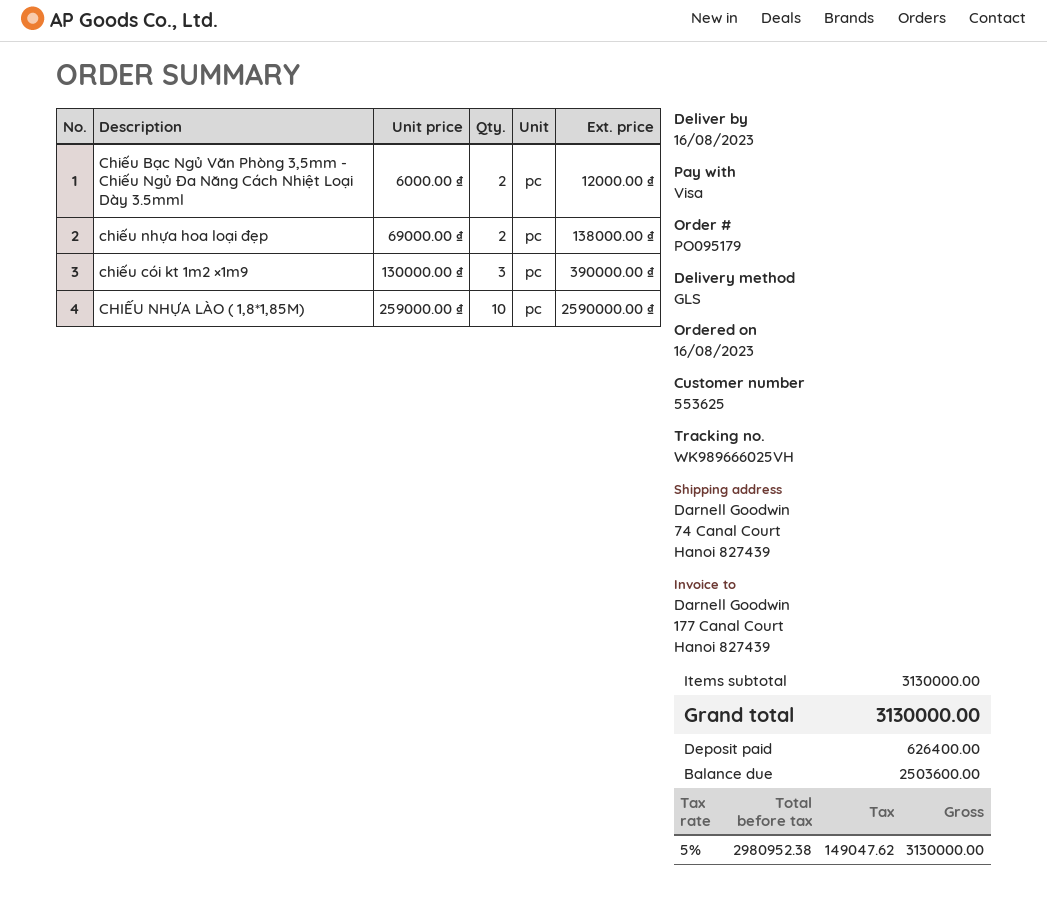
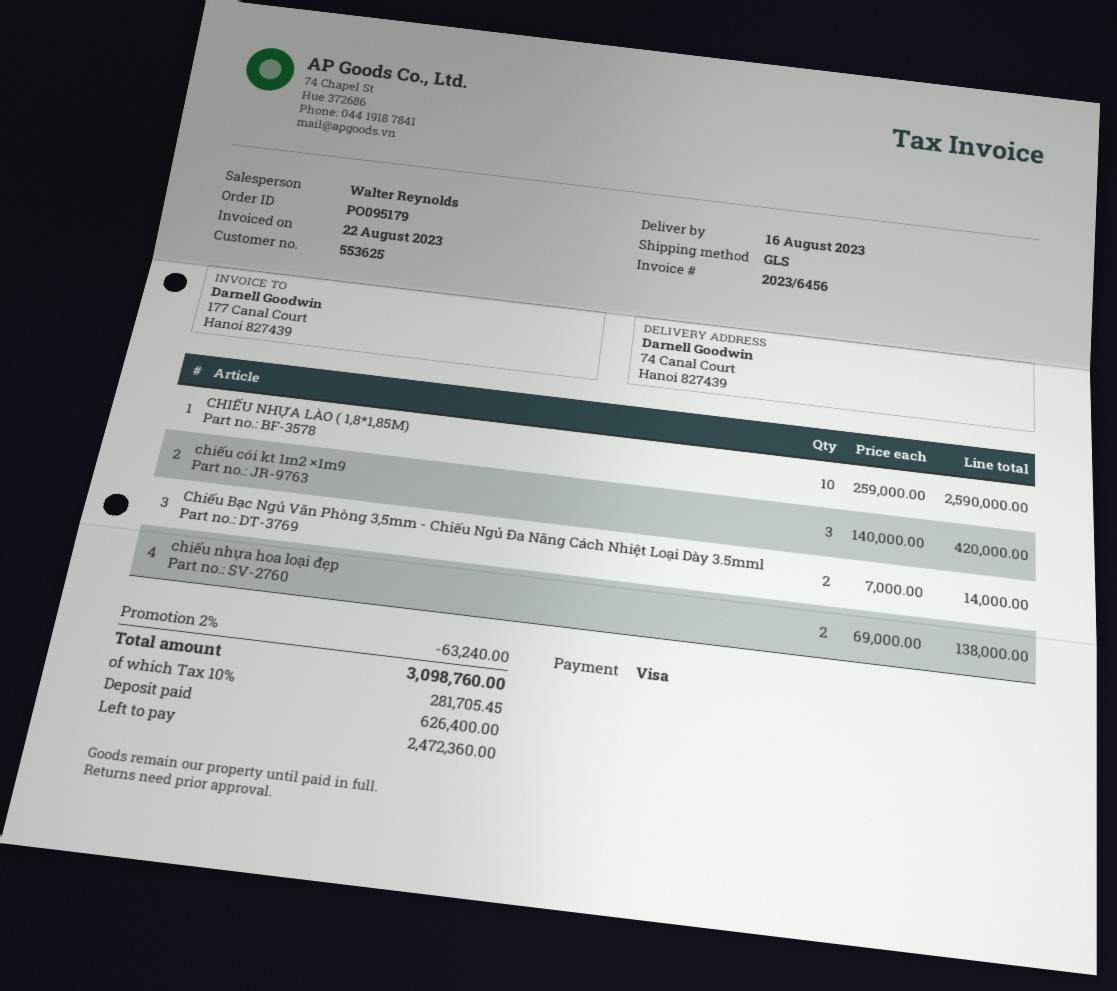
Chiếu Bạc Ngủ Văn Phòng 3,5mm - Chiếu Ngủ Đa Năng Cách Nhiệt Loại Dày 3.5mml: 2 x 6000.00 = 12000.00 -> 2 x 7000.00 = 14000.00
chiếu cói kt 1m2 ×1m9: 3 x 130000.00 = 390000.00 -> 3 x 140000.00 = 420000.00
discount: none -> 2% = 63240.00
tax: 5% = 149047.62 -> 10% = 281705.45
total: 3130000.00 -> 3098760.00
balance: 2503600.00 -> 2472360.00

